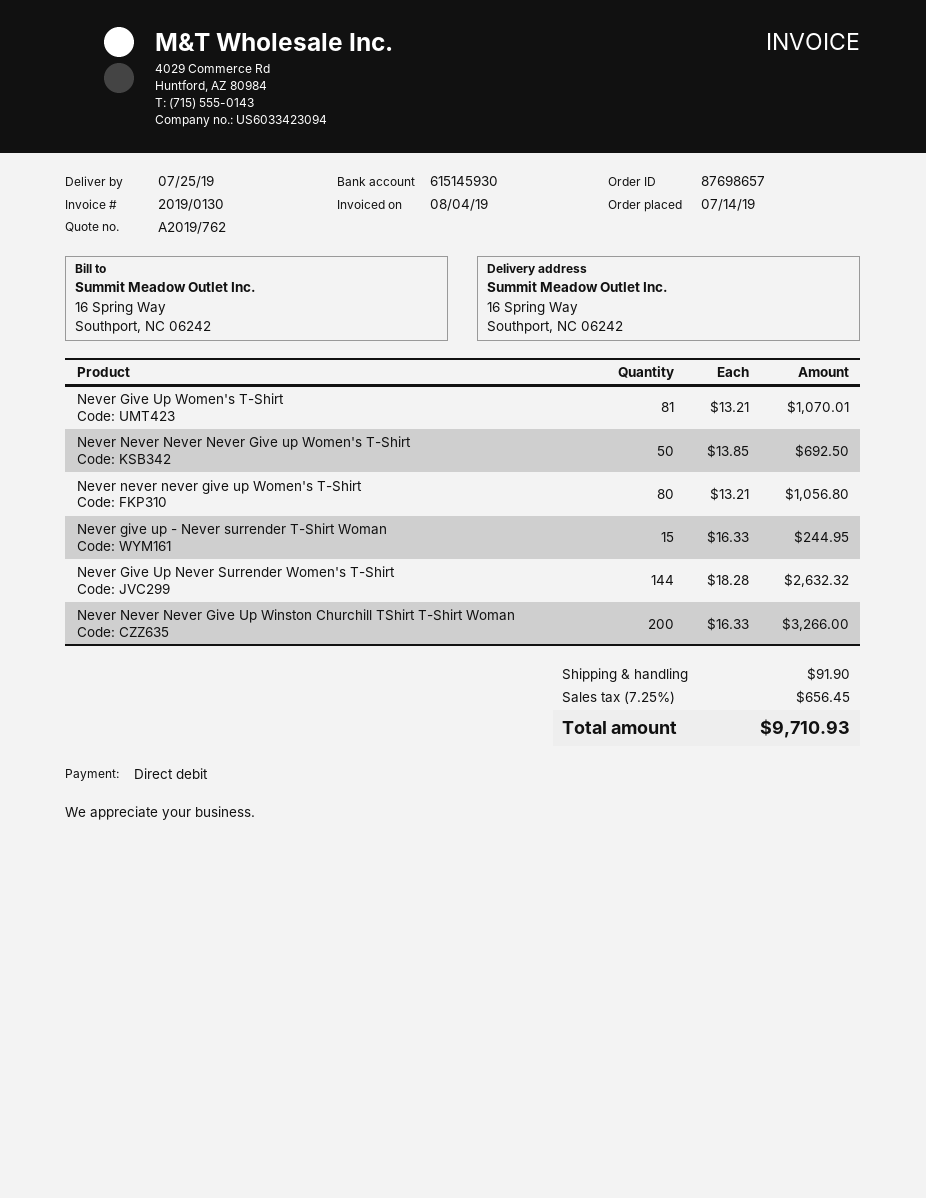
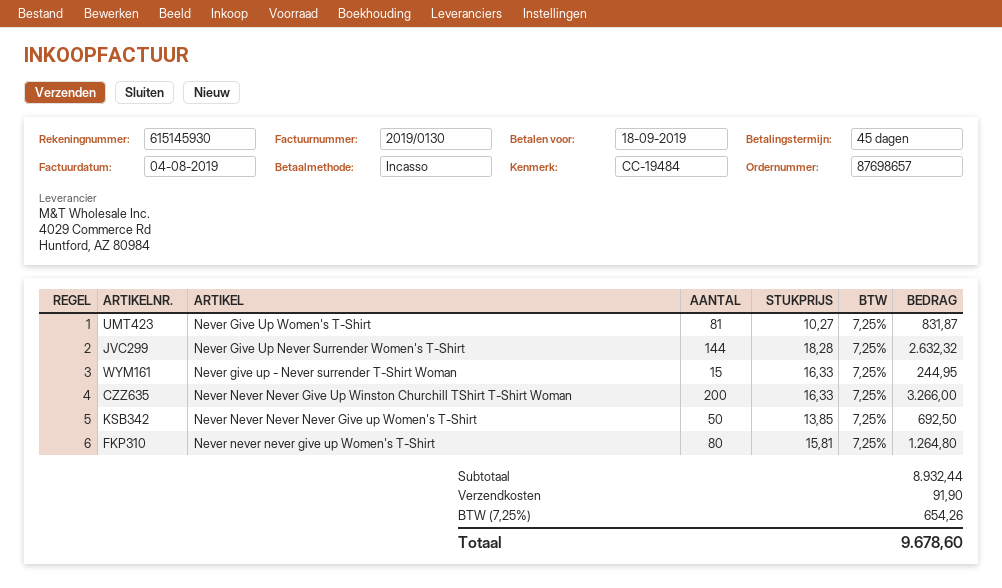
Never Give Up Women's T-Shirt: 81 x 13.21 = 1070.01 -> 81 x 10.27 = 831.87
Never never never give up Women's T-Shirt: 80 x 13.21 = 1056.80 -> 80 x 15.81 = 1264.80
tax: 7.25% = 656.45 -> 7.25% = 654.26
total: 9710.93 -> 9678.60

